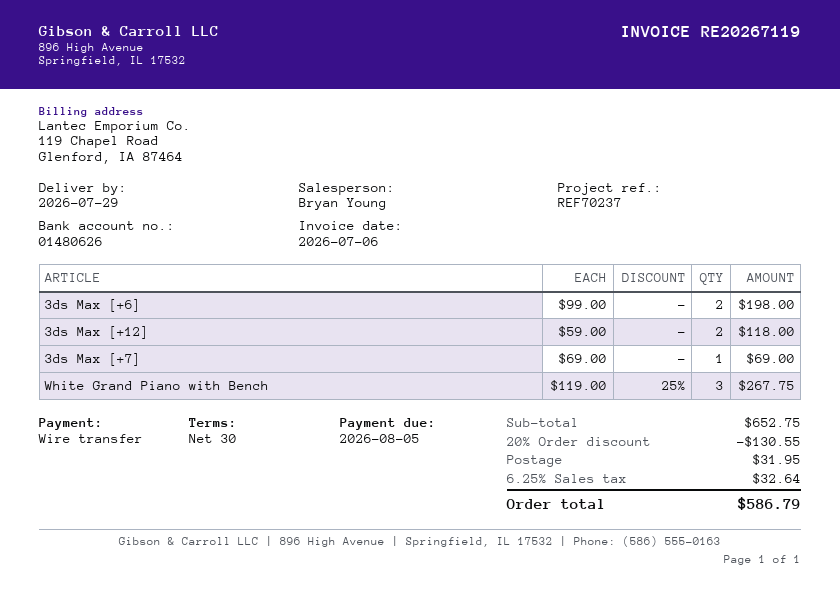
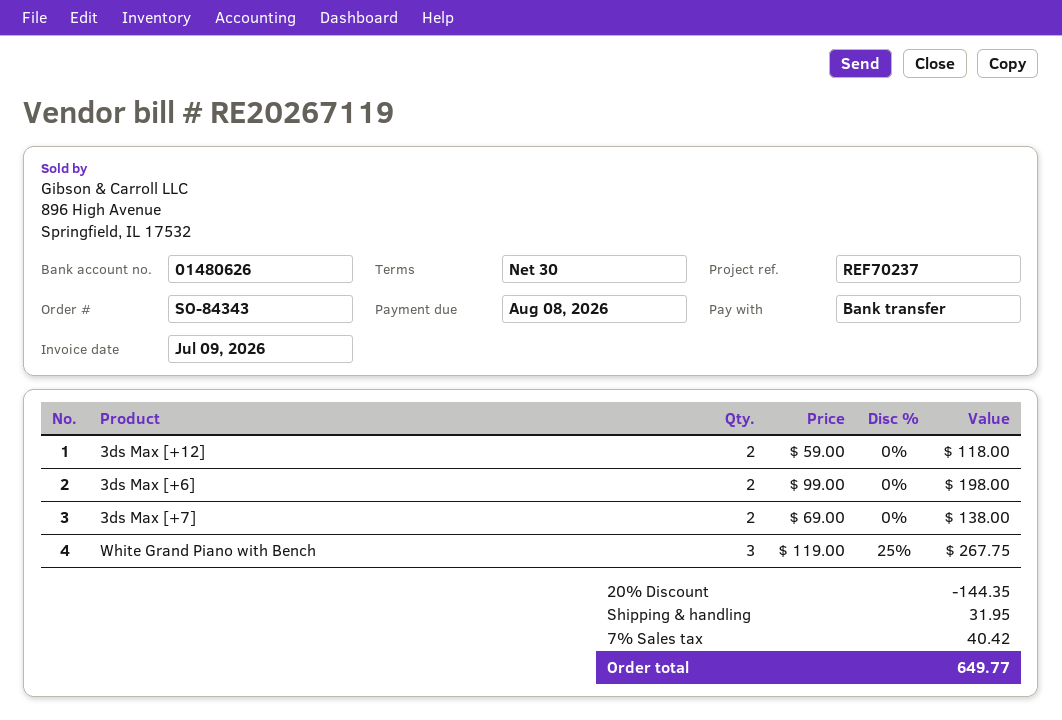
invoice date: 2026-07-06 -> 2026-07-09
due date: 2026-08-05 -> 2026-08-08
3ds Max [+7]: 1 x 69.00 = 69.00 -> 2 x 69.00 = 138.00
discount: 20% = 130.55 -> 20% = 144.35
tax: 6.25% = 32.64 -> 7% = 40.42
total: 586.79 -> 649.77

